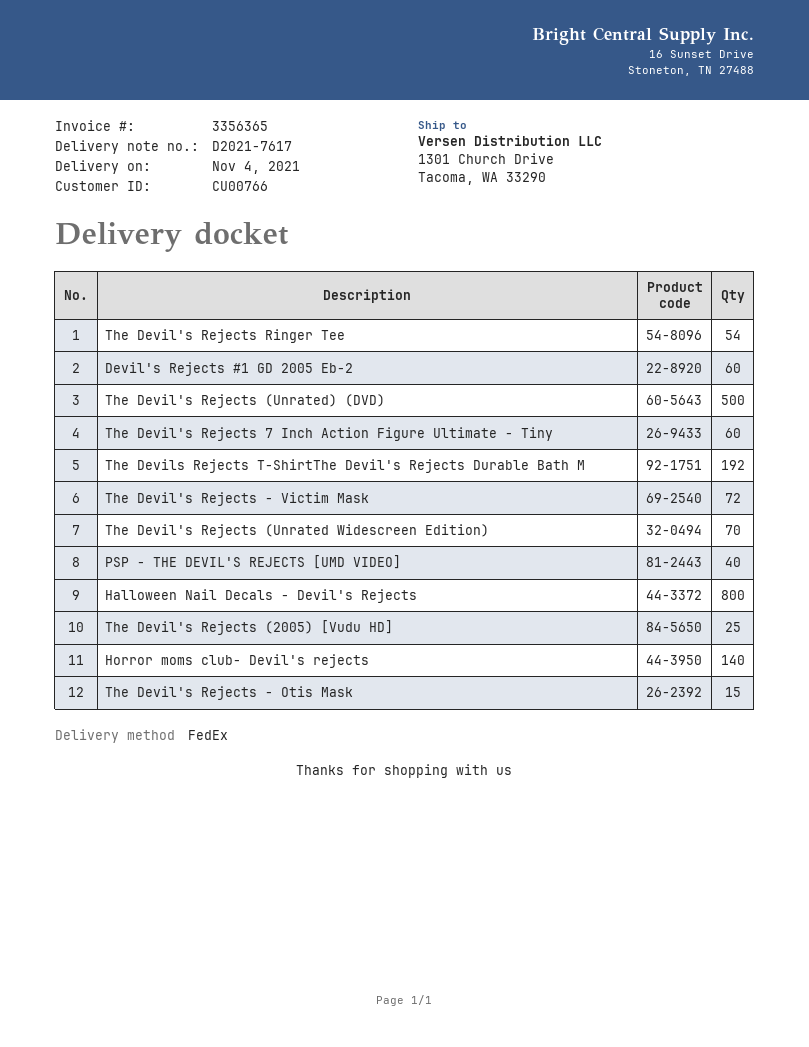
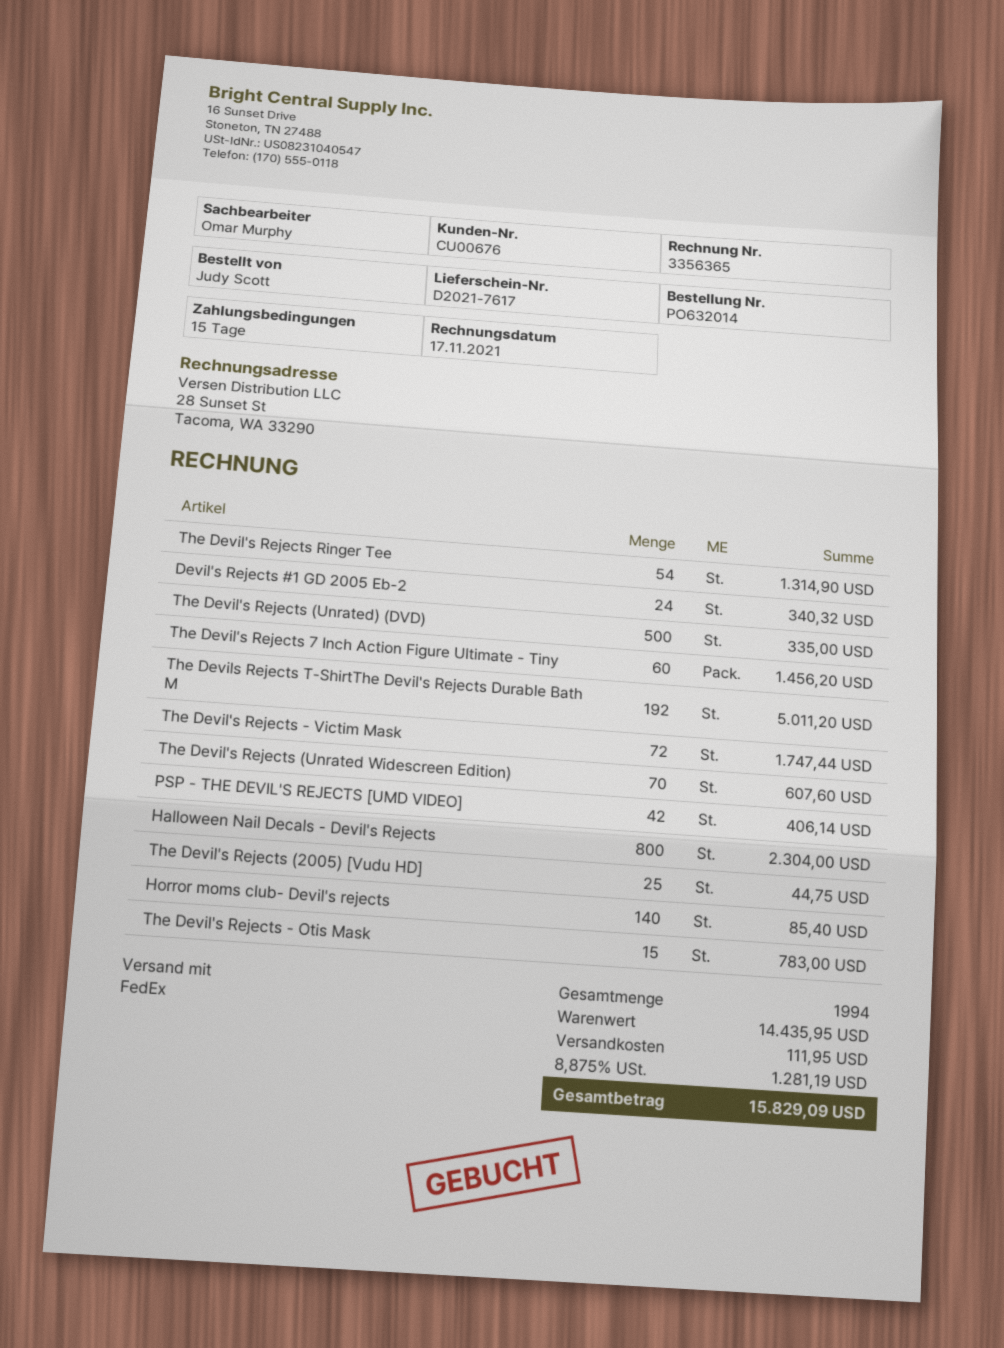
customer number: CU00766 -> CU00676
Devil's Rejects #1 GD 2005 Eb-2: 60 -> 24
PSP - THE DEVIL'S REJECTS [UMD VIDEO]: 40 -> 42

